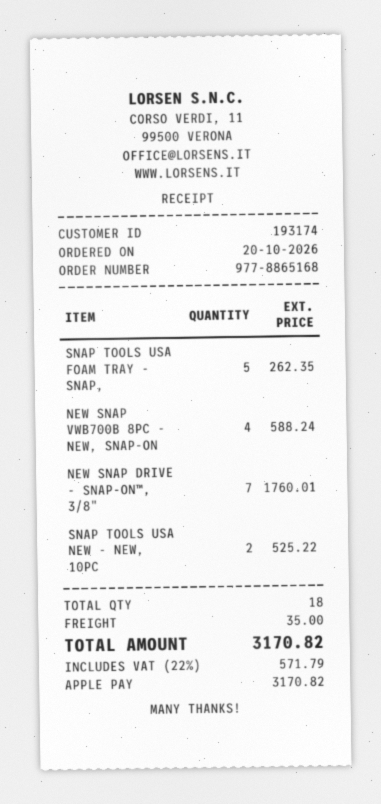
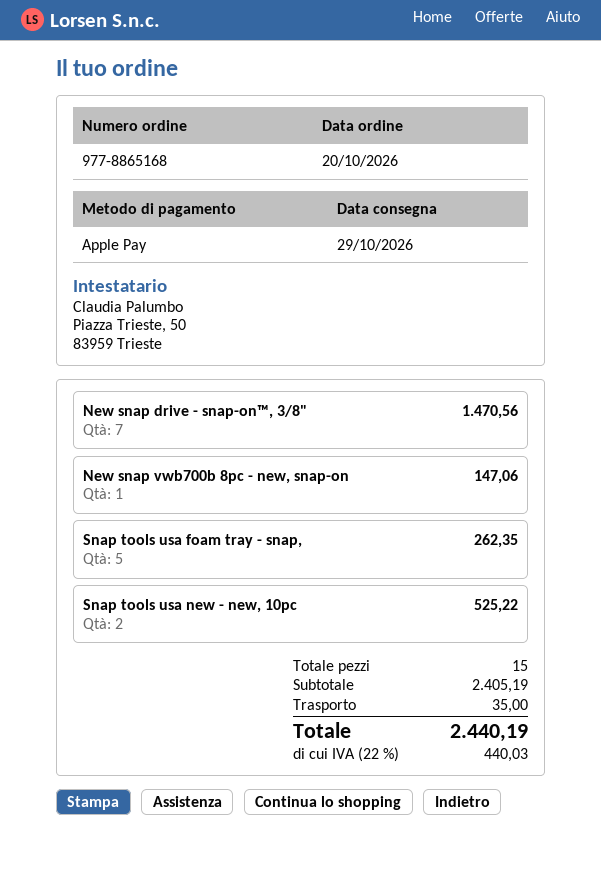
NEW SNAP VWB700B 8PC - NEW, SNAP-ON: 4 for 588.24 -> 1 for 147.06
NEW SNAP DRIVE - SNAP-ON™, 3/8": 7 for 1760.01 -> 7 for 1470.56
total quantity: 18 -> 15
tax: 22% = 571.79 -> 22% = 440.03
total: 3170.82 -> 2440.19

